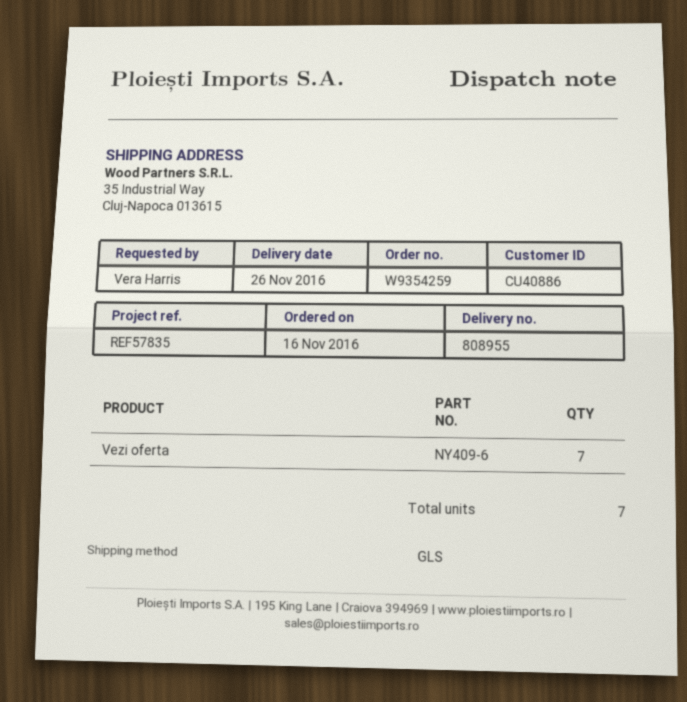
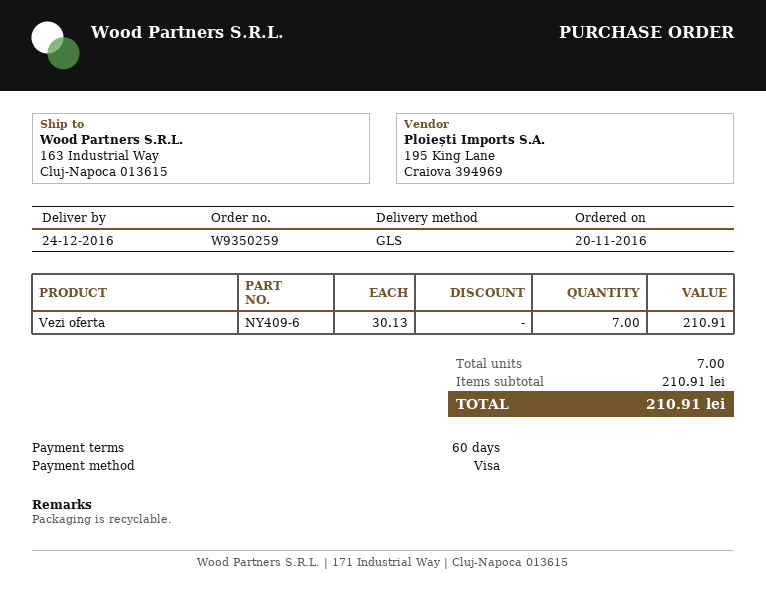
order number: W9354259 -> W9350259
order date: 2016-11-16 -> 2016-11-20
delivery date: 2016-11-26 -> 2016-12-24
ship to: 35 Industrial Way, Cluj-Napoca 013615 -> 163 Industrial Way, Cluj-Napoca 013615

